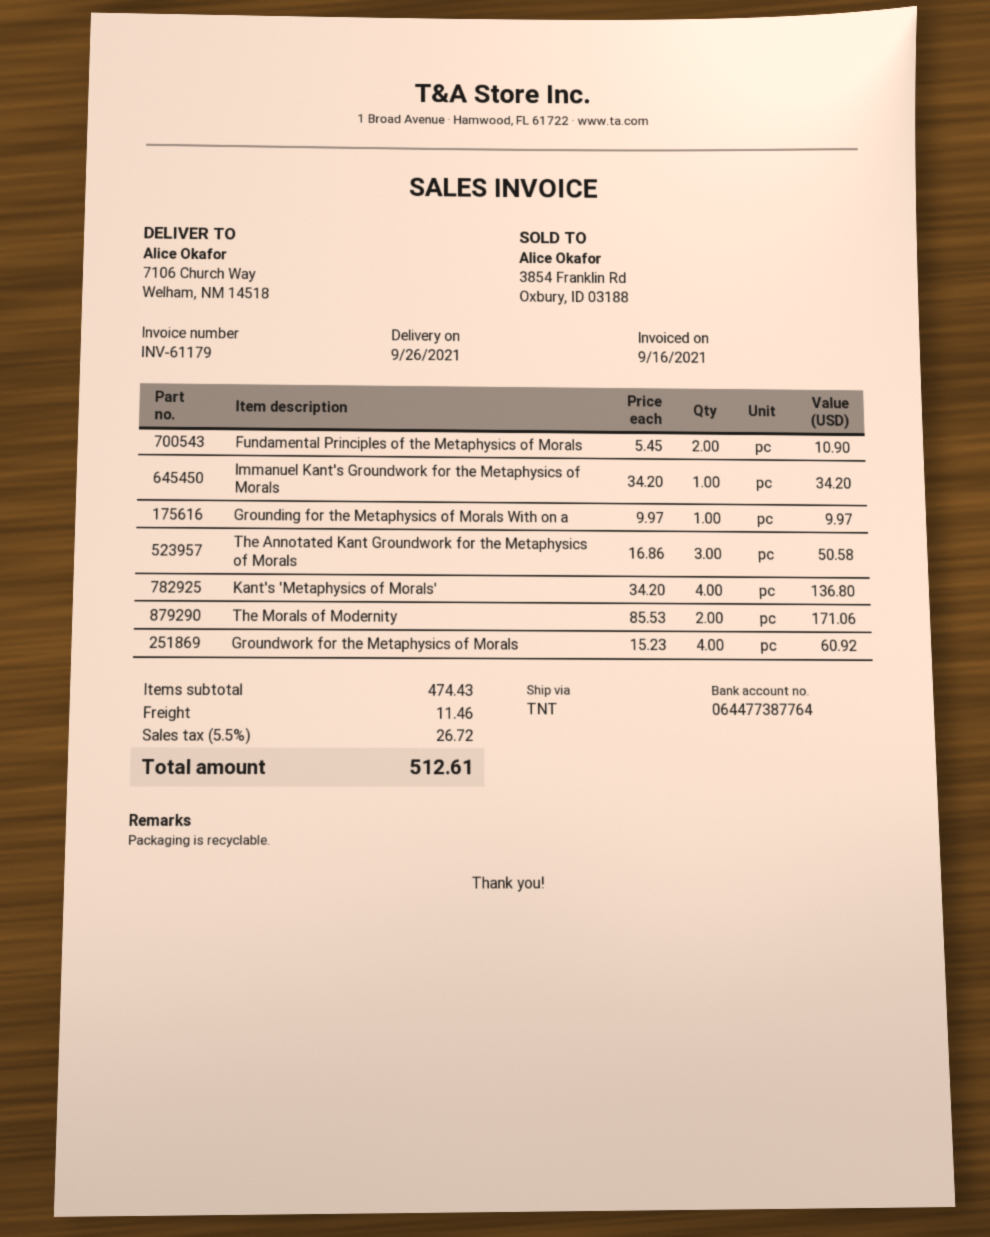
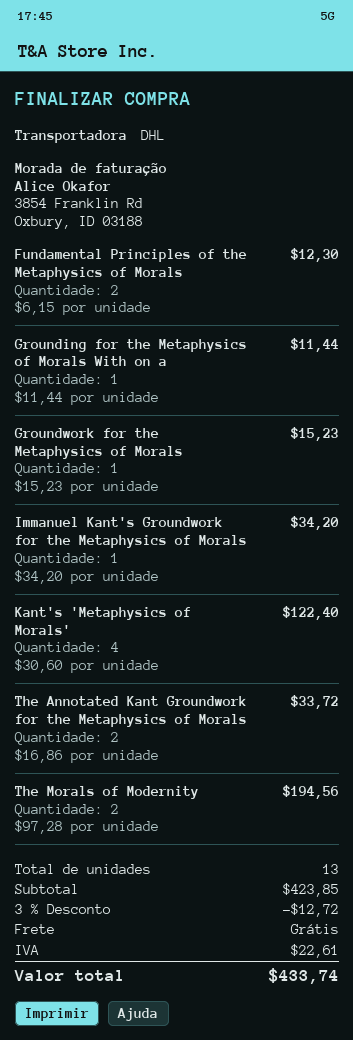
shipping method: TNT -> DHL
Fundamental Principles of the Metaphysics of Morals: 2 x 5.45 = 10.90 -> 2 x 6.15 = 12.30
Grounding for the Metaphysics of Morals With on a: 1 x 9.97 = 9.97 -> 1 x 11.44 = 11.44
The Annotated Kant Groundwork for the Metaphysics of Morals: 3 x 16.86 = 50.58 -> 2 x 16.86 = 33.72
Kant's 'Metaphysics of Morals': 4 x 34.20 = 136.80 -> 4 x 30.60 = 122.40
The Morals of Modernity: 2 x 85.53 = 171.06 -> 2 x 97.28 = 194.56
Groundwork for the Metaphysics of Morals: 4 x 15.23 = 60.92 -> 1 x 15.23 = 15.23
subtotal: 474.43 -> 423.85
discount: none -> 3% = 12.72
shipping: 11.46 -> 0.00
tax: 26.72 -> 22.61
total: 512.61 -> 433.74

